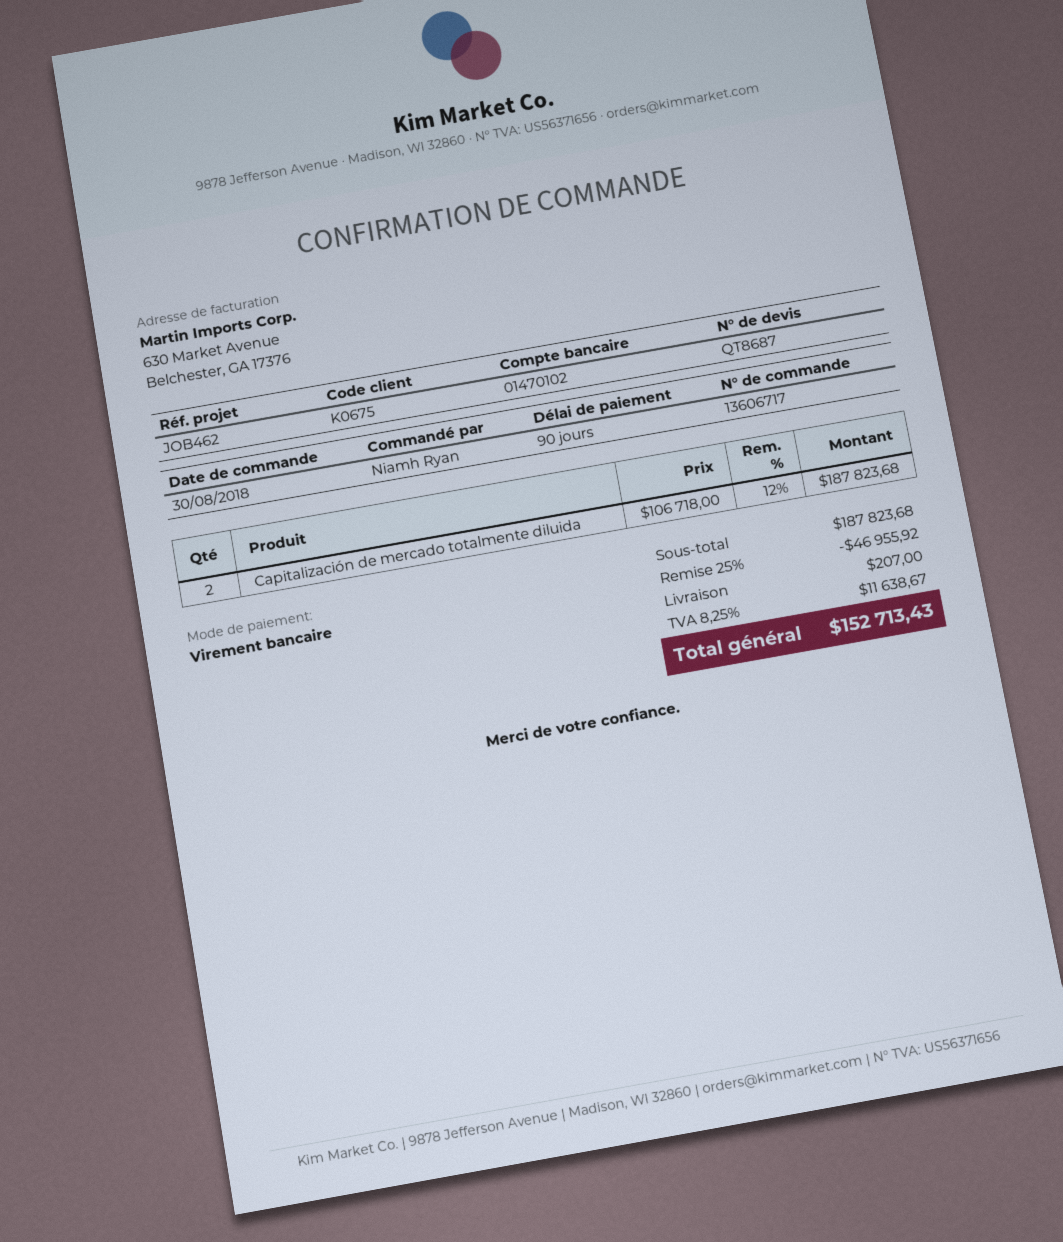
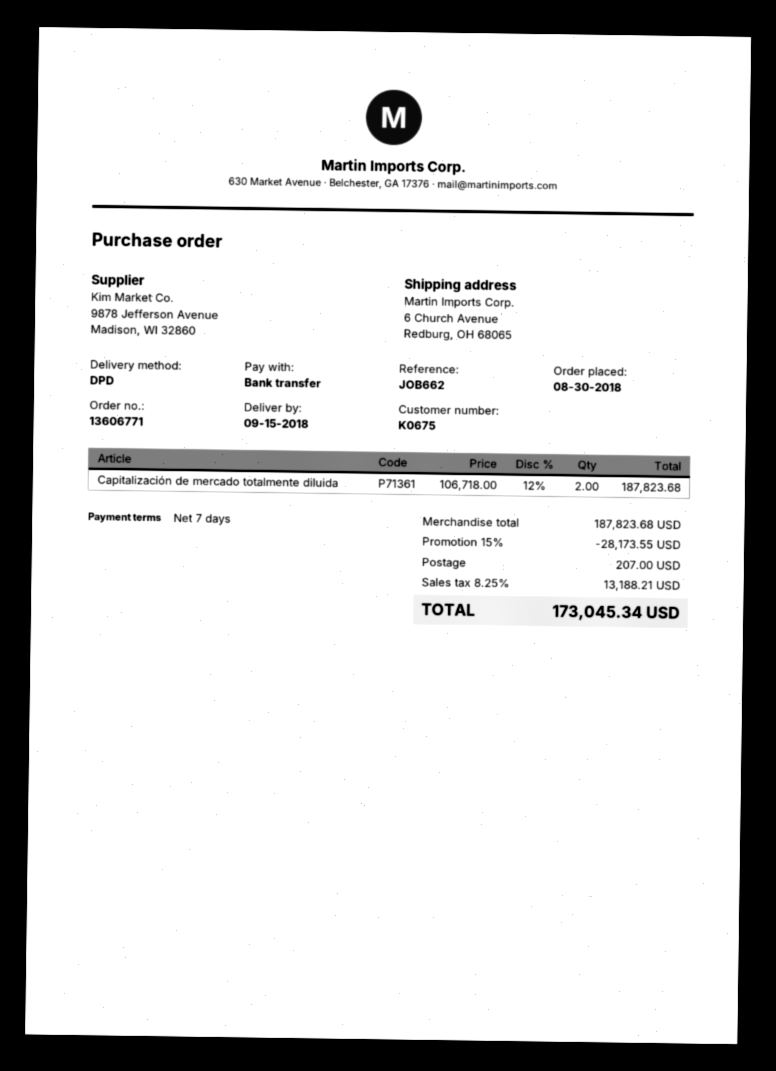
order number: 13606717 -> 13606771
payment terms: 90 days -> 7 days
reference: JOB462 -> JOB662
discount: 25% = 46955.92 -> 15% = 28173.55
tax: 8.25% = 11638.67 -> 8.25% = 13188.21
total: 152713.43 -> 173045.34

